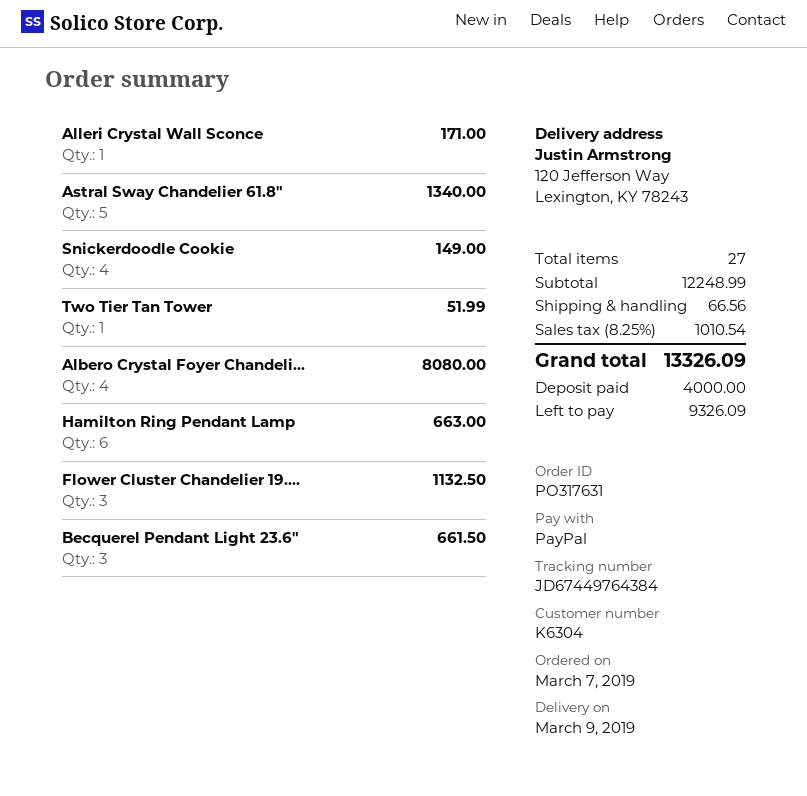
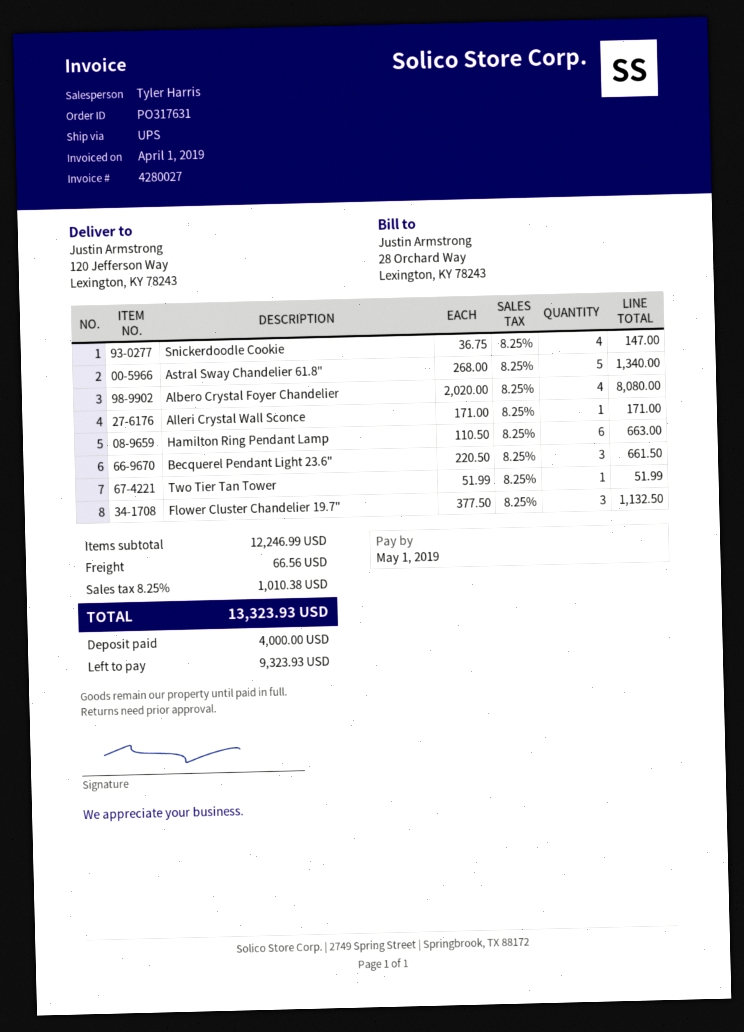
Snickerdoodle Cookie: 4 for 149.00 -> 4 for 147.00
subtotal: 12248.99 -> 12246.99
tax: 8.25% = 1010.54 -> 8.25% = 1010.38
total: 13326.09 -> 13323.93
balance: 9326.09 -> 9323.93

